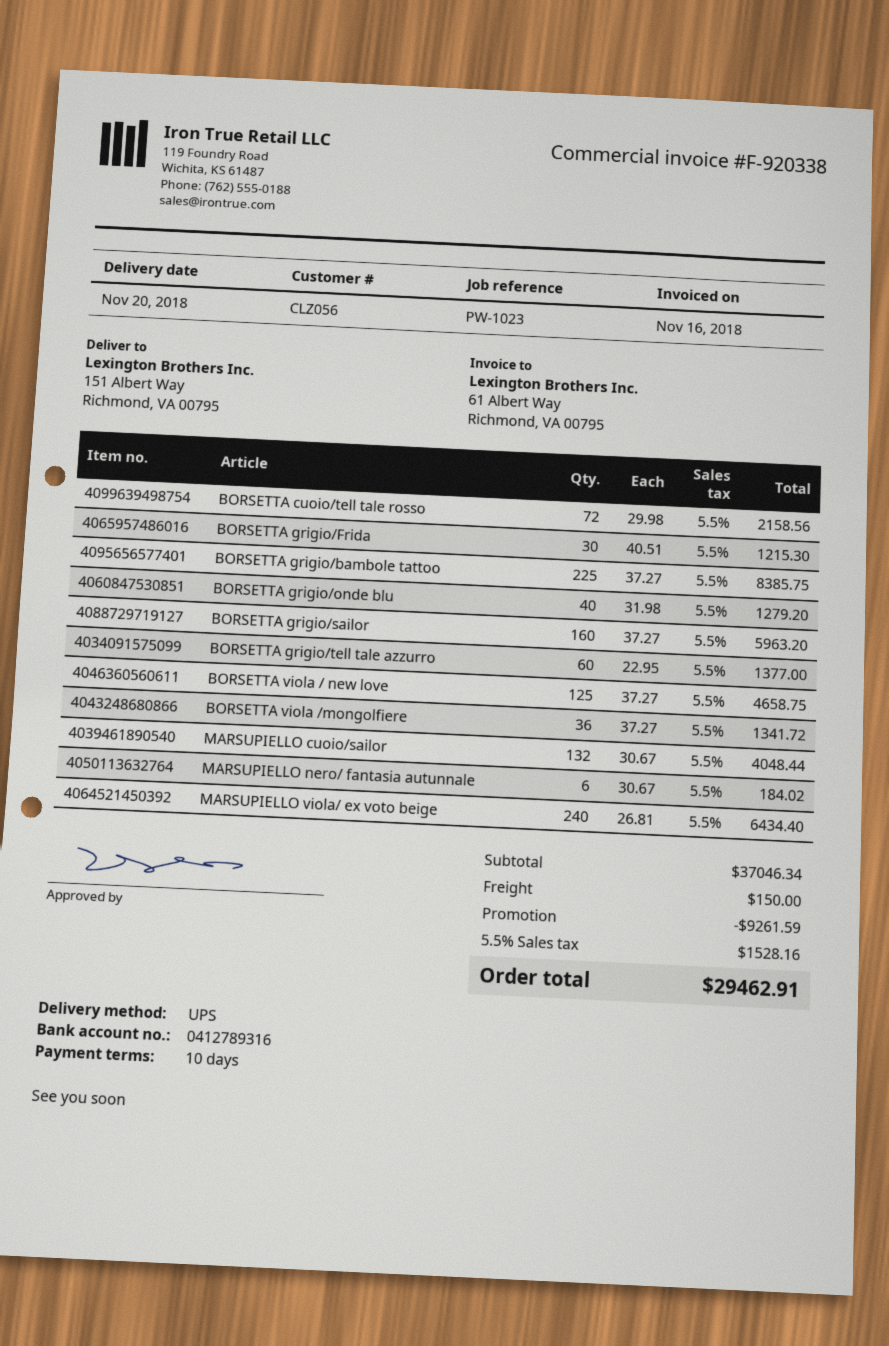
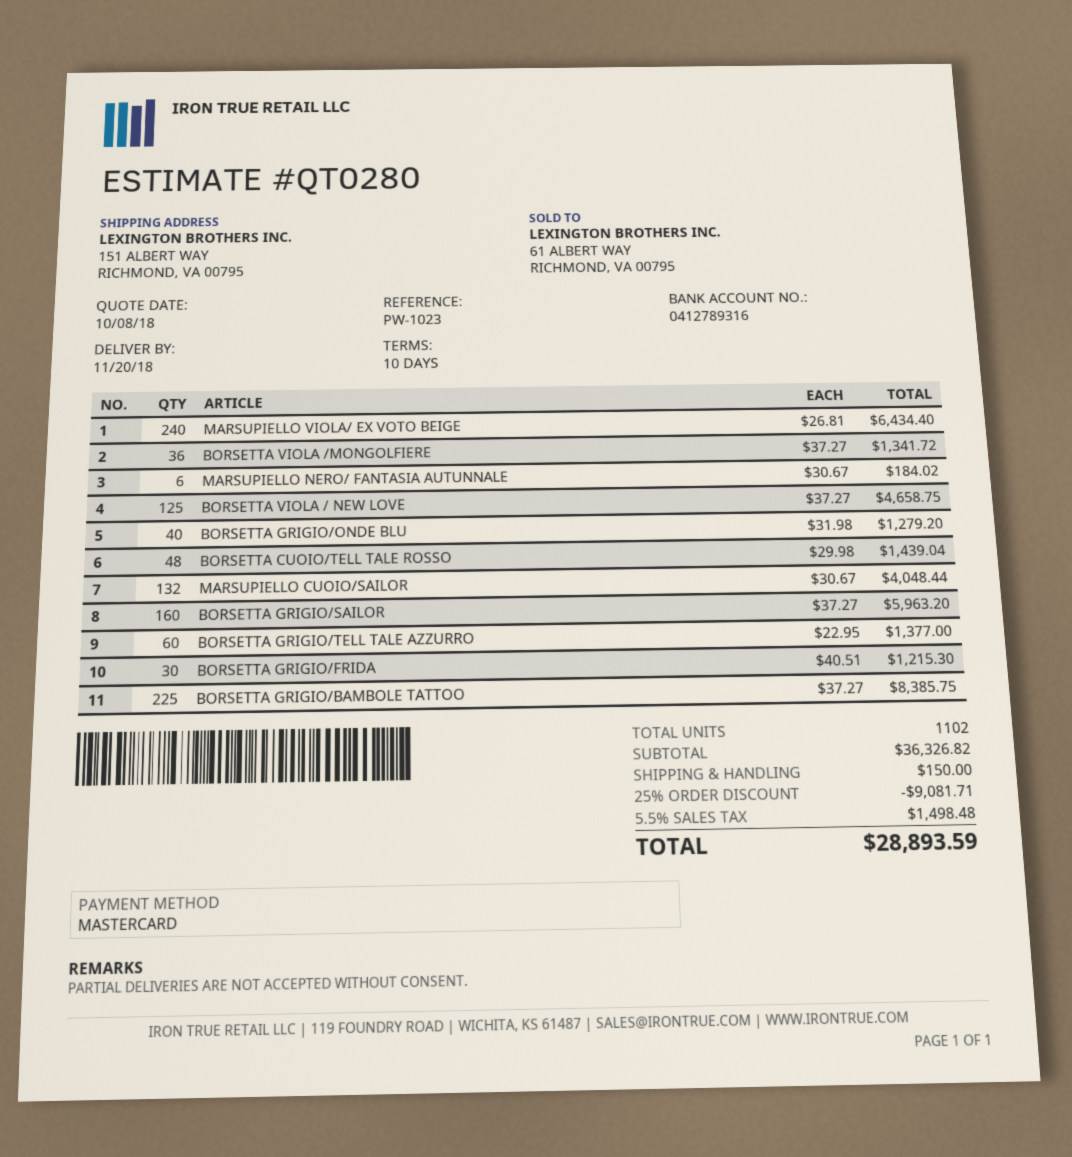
BORSETTA cuoio/tell tale rosso: 72 x 29.98 = 2158.56 -> 48 x 29.98 = 1439.04
subtotal: 37046.34 -> 36326.82
discount: 9261.59 -> 9081.71
tax: 5.5% = 1528.16 -> 5.5% = 1498.48
total: 29462.91 -> 28893.59

